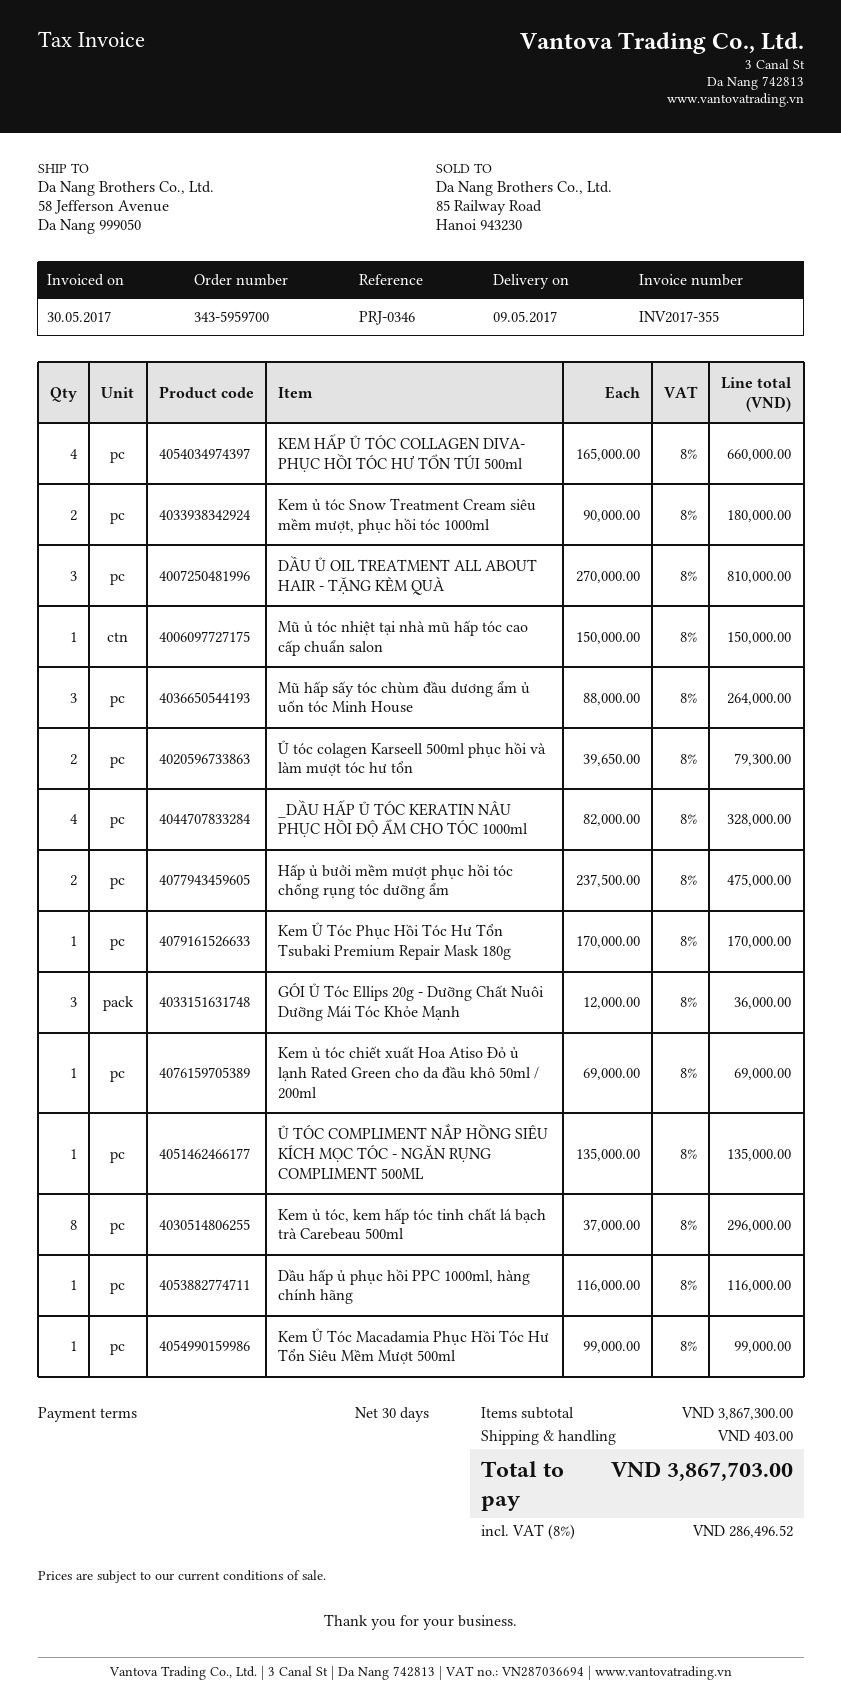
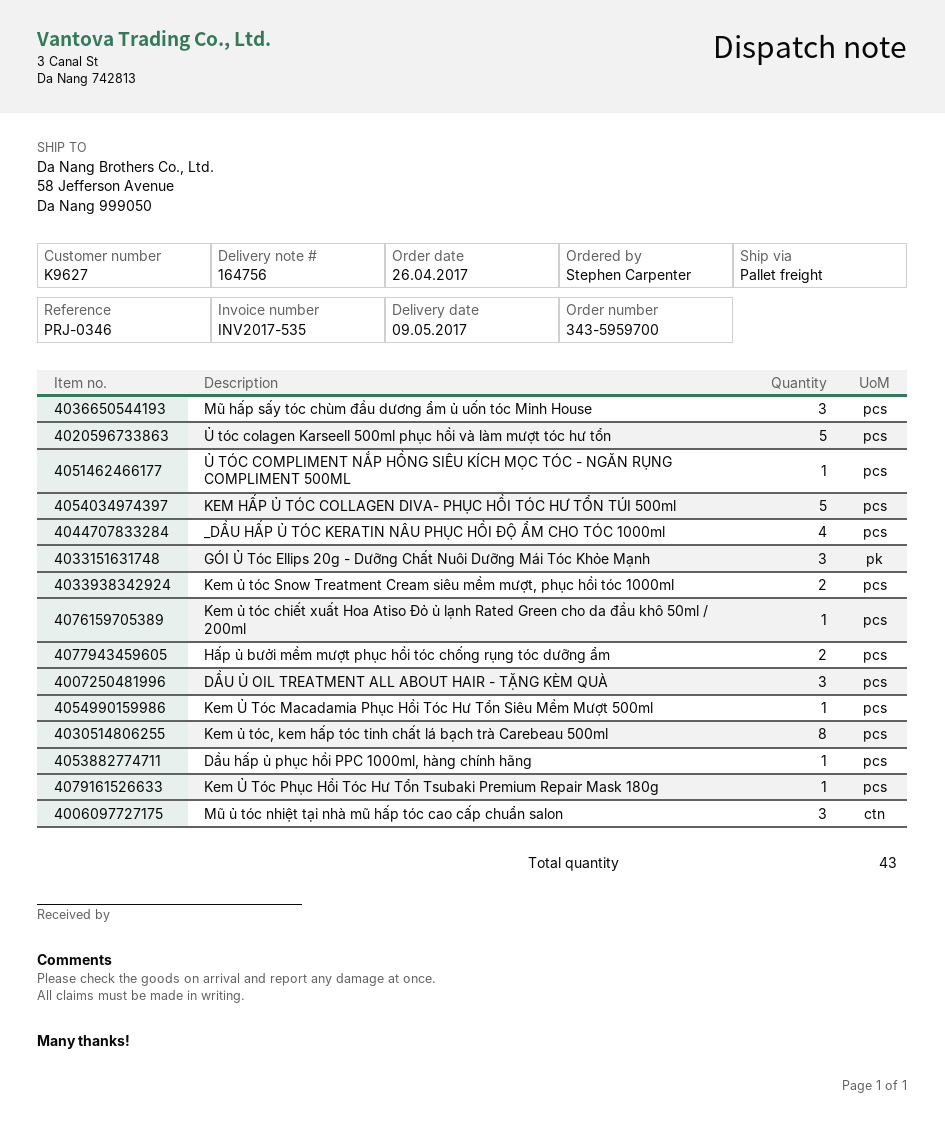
invoice number: INV2017-355 -> INV2017-535
KEM HẤP Ủ TÓC COLLAGEN DIVA- PHỤC HỒI TÓC HƯ TỔN TÚI 500ml: 4 -> 5
Mũ ủ tóc nhiệt tại nhà mũ hấp tóc cao cấp chuẩn salon: 1 -> 3
Ủ tóc colagen Karseell 500ml phục hồi và làm mượt tóc hư tổn: 2 -> 5

